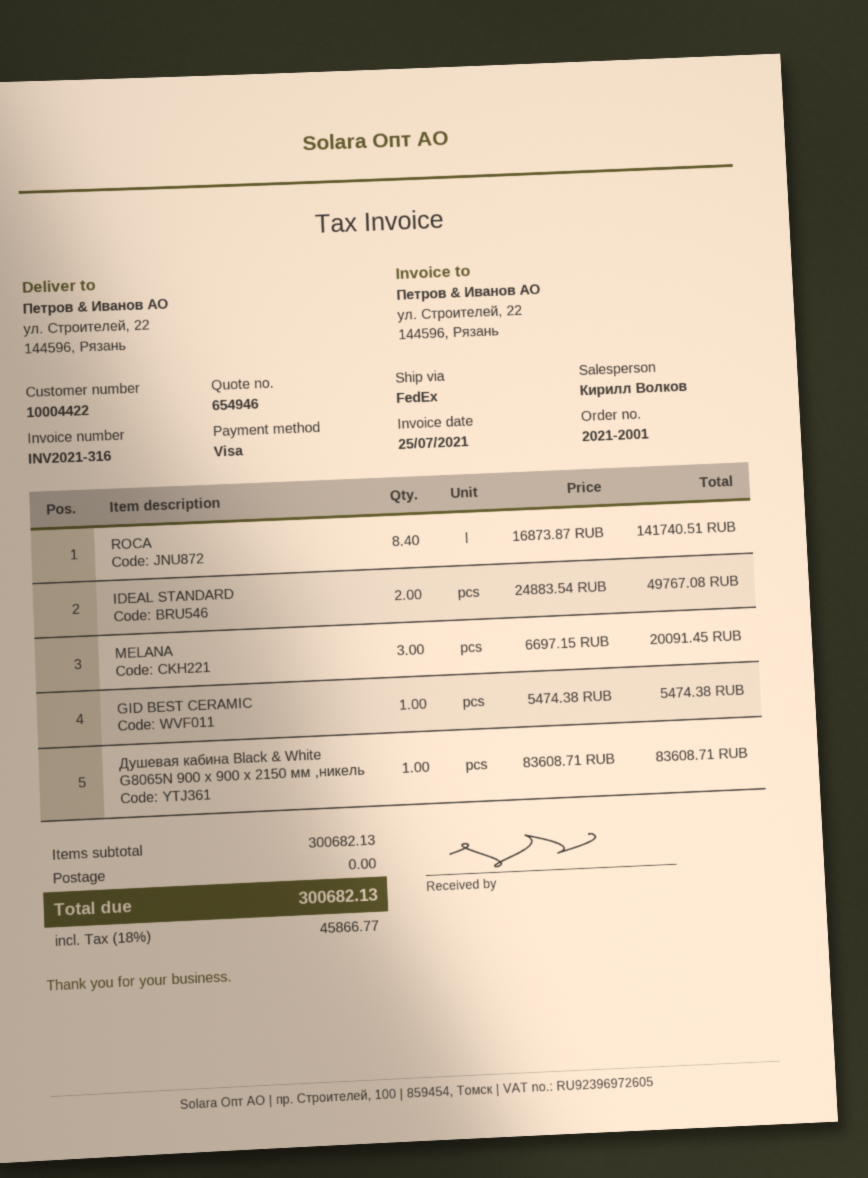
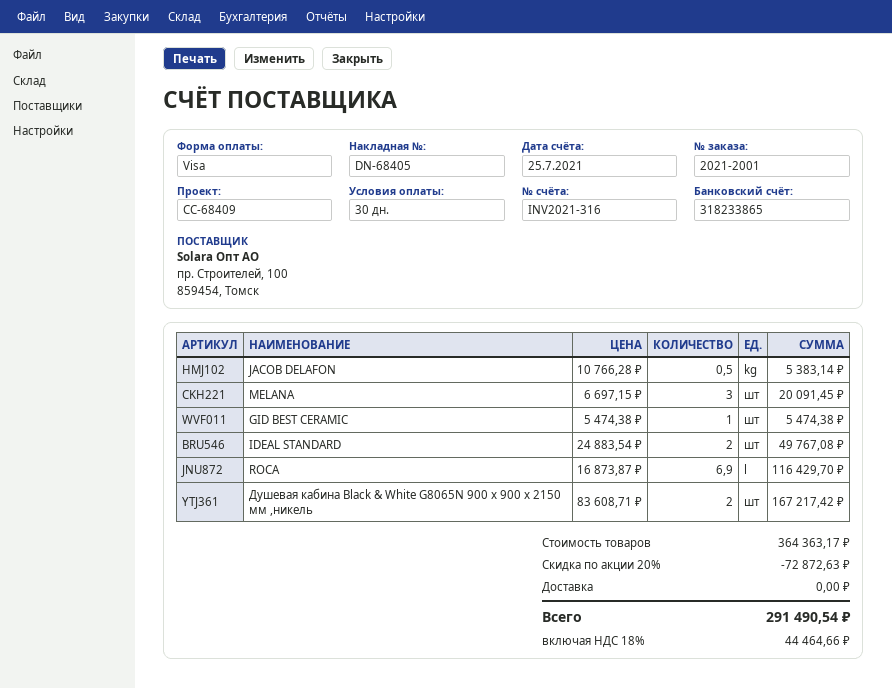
ROCA: 8.4 x 16873.87 = 141740.51 -> 6.9 x 16873.87 = 116429.70
Душевая кабина Black & White G8065N 900 х 900 х 2150 мм ,никель: 1 x 83608.71 = 83608.71 -> 2 x 83608.71 = 167217.42
JACOB DELAFON: none -> 0.5 x 10766.28 = 5383.14
subtotal: 300682.13 -> 364363.17
discount: none -> 20% = 72872.63
tax: 18% = 45866.77 -> 18% = 44464.66
total: 300682.13 -> 291490.54

